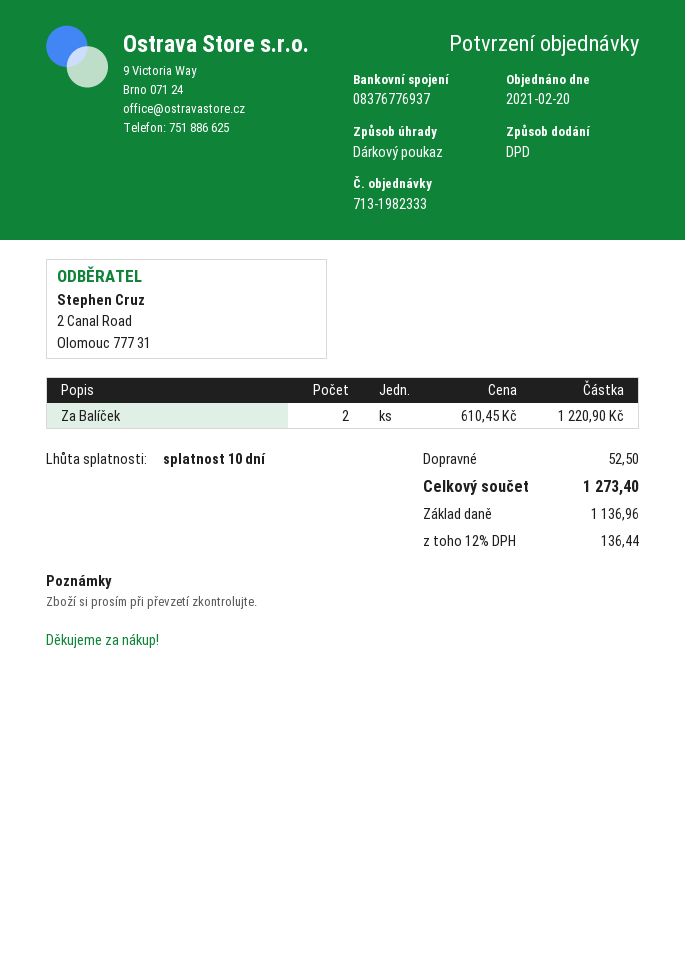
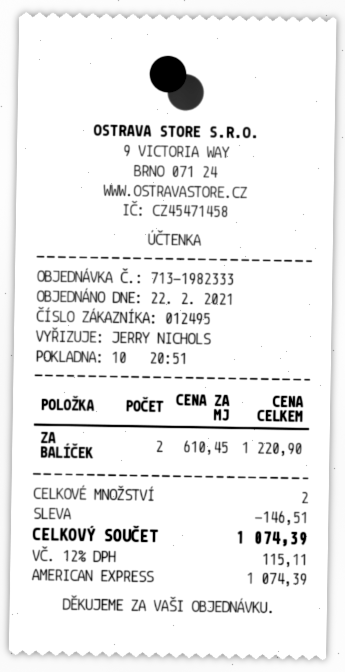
order date: 2021-02-20 -> 2021-02-22
payment method: gift card -> American Express
discount: none -> 146.51
shipping: 52.50 -> none
tax: 12% = 136.44 -> 12% = 115.11
total: 1273.40 -> 1074.39

